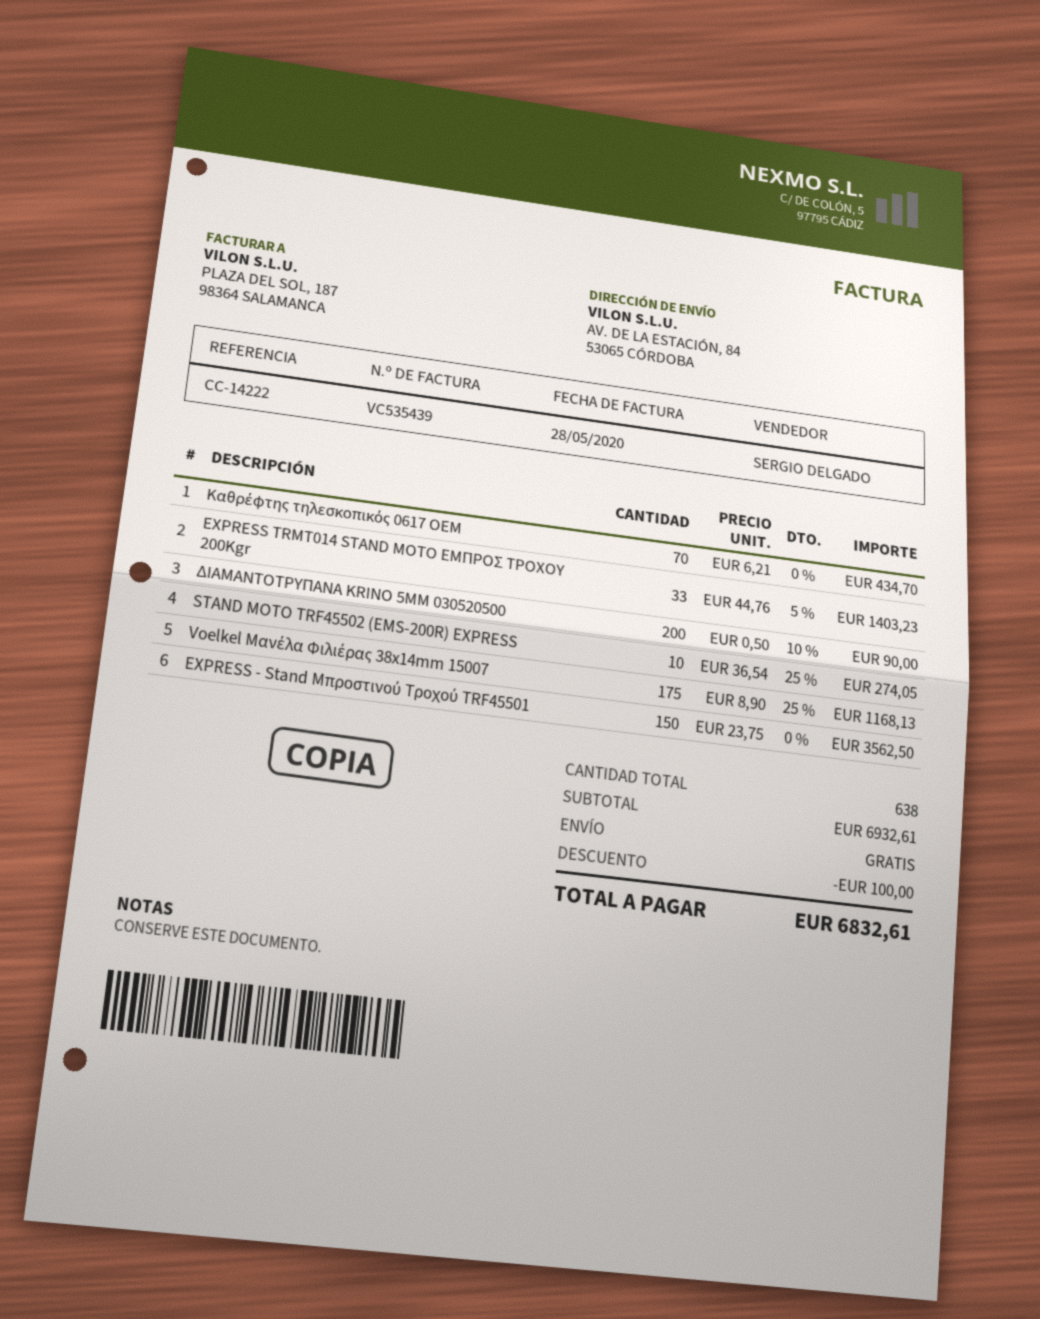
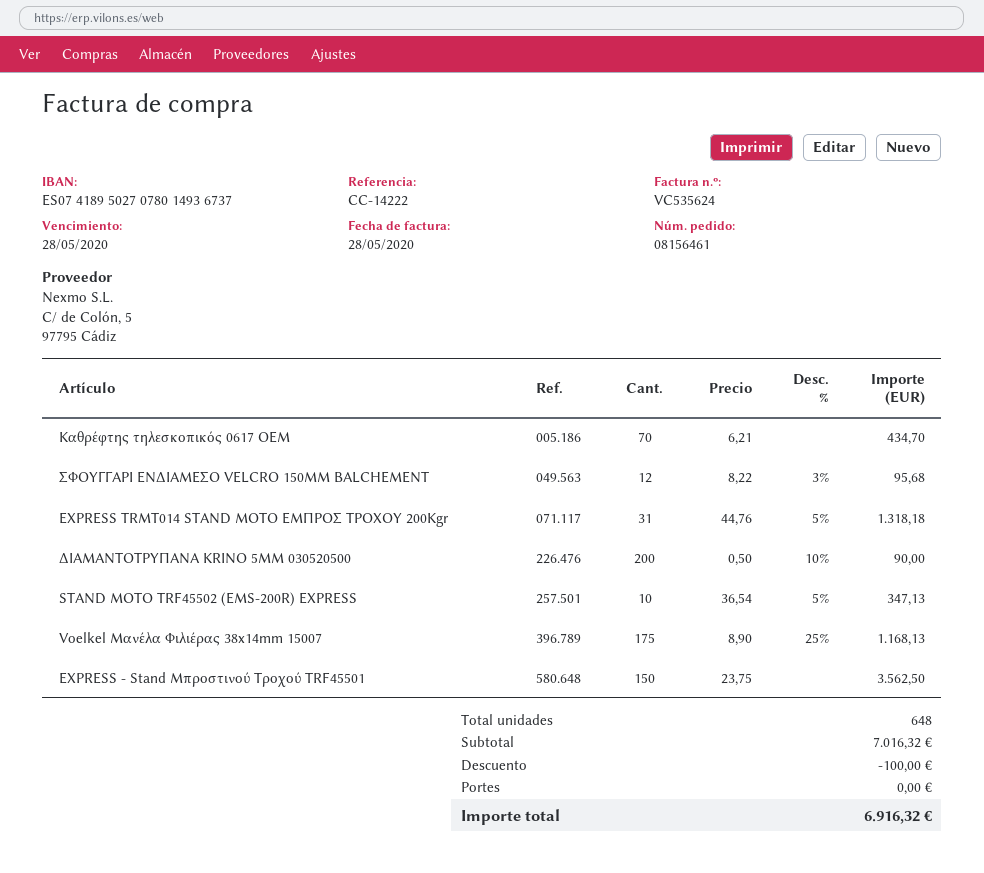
invoice number: VC535439 -> VC535624
EXPRESS TRMT014 STAND MOTO ΕΜΠΡΟΣ ΤΡΟΧΟΥ 200Kgr: 33 x 44.76 - 5% = 1403.23 -> 31 x 44.76 - 5% = 1318.18
STAND MOTO TRF45502 (EMS-200R) EXPRESS: 10 x 36.54 - 25% = 274.05 -> 10 x 36.54 - 5% = 347.13
ΣΦΟΥΓΓΑΡΙ ΕΝΔΙΑΜΕΣΟ VELCRO 150ΜΜ BALCHEMENT: none -> 12 x 8.22 - 3% = 95.68
total quantity: 638 -> 648
subtotal: 6932.61 -> 7016.32
total: 6832.61 -> 6916.32

